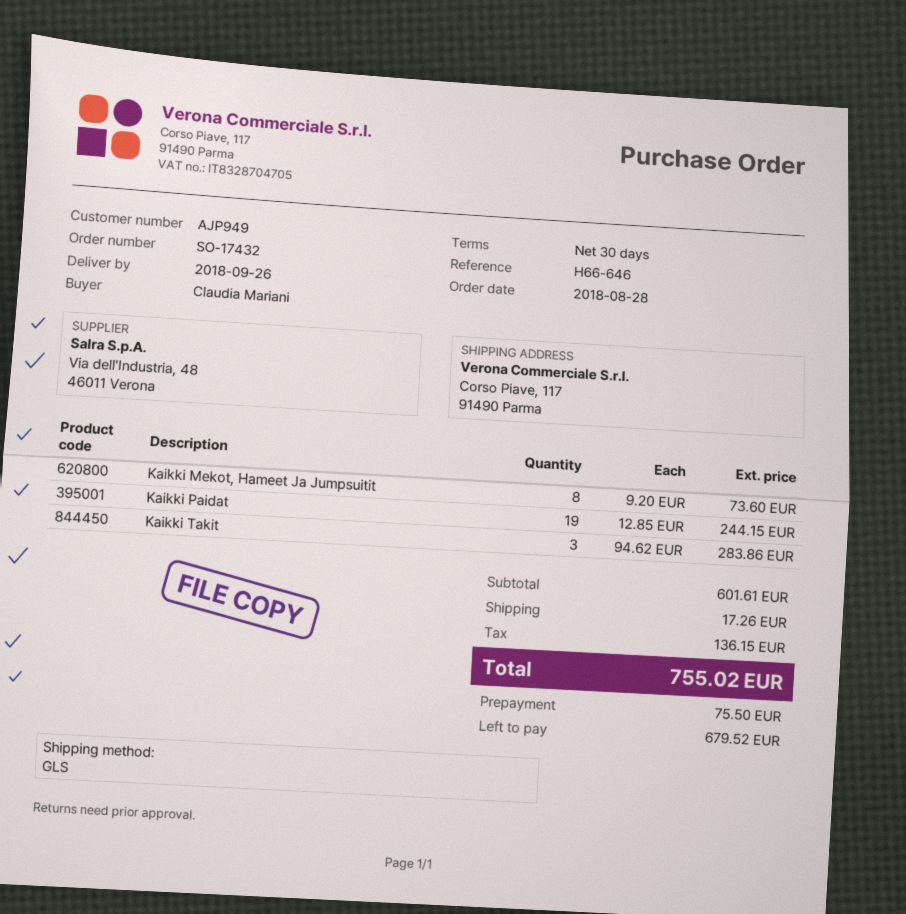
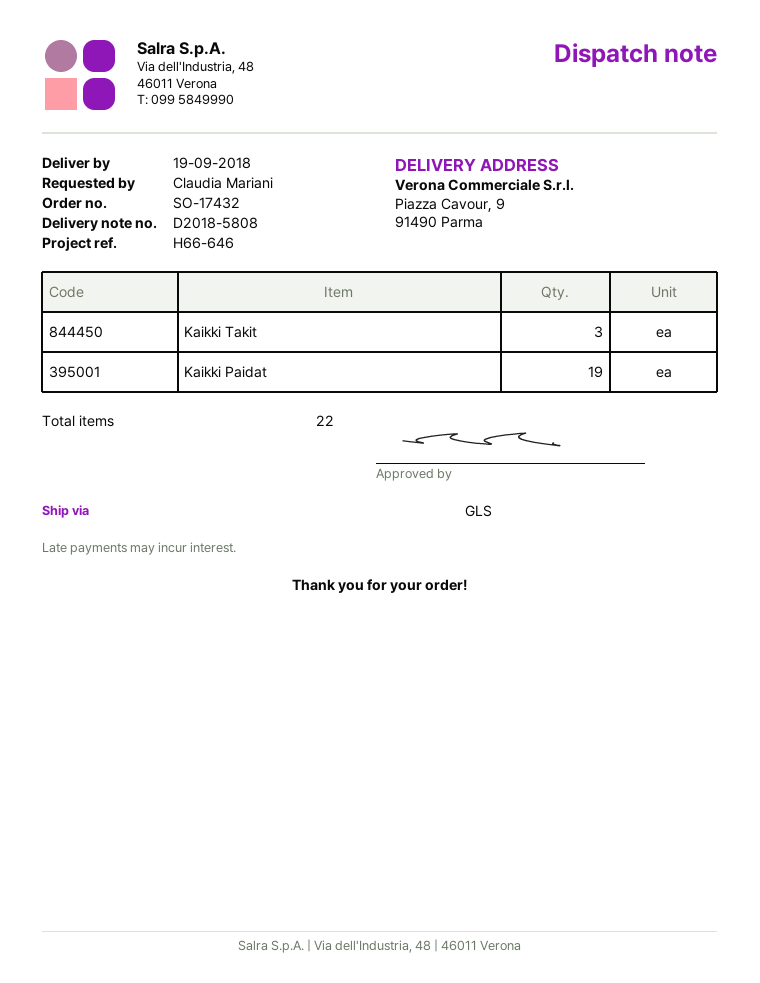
delivery date: 2018-09-26 -> 2018-09-19
ship to: Corso Piave, 117, 91490 Parma -> Piazza Cavour, 9, 91490 Parma
Kaikki Mekot, Hameet Ja Jumpsuitit: 8 -> none

